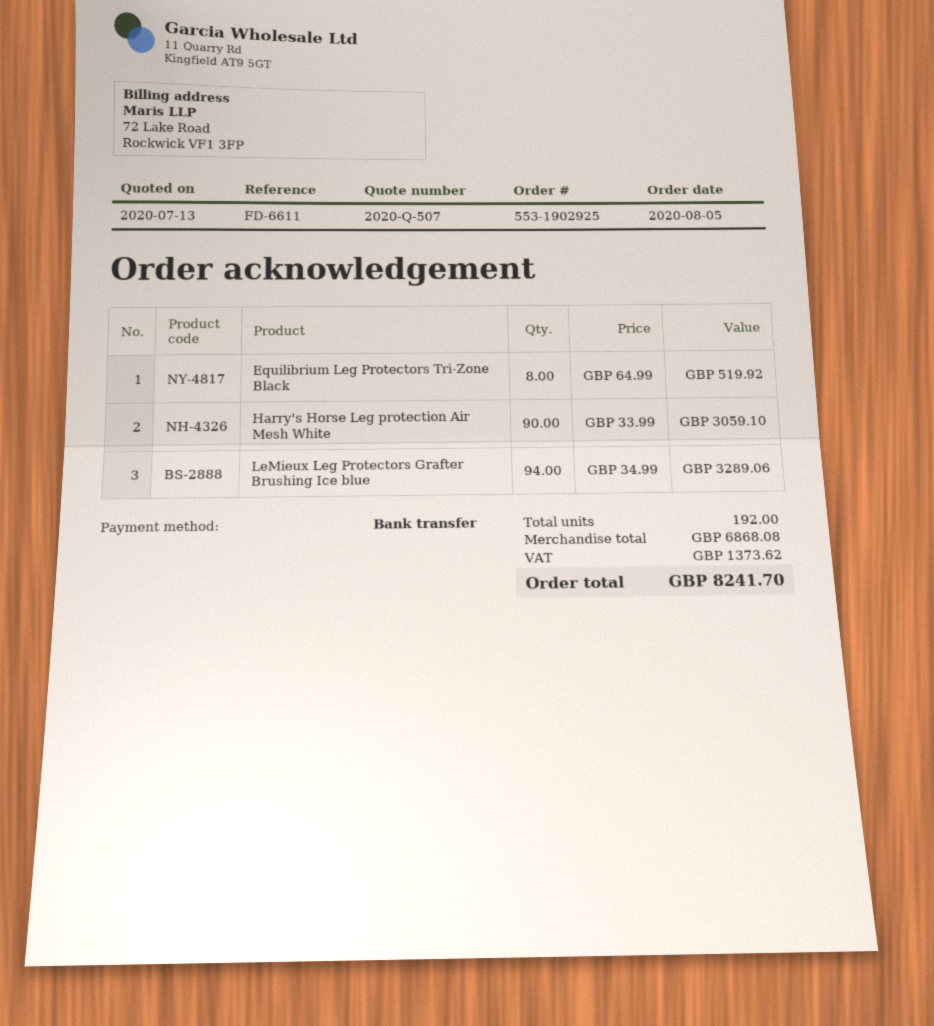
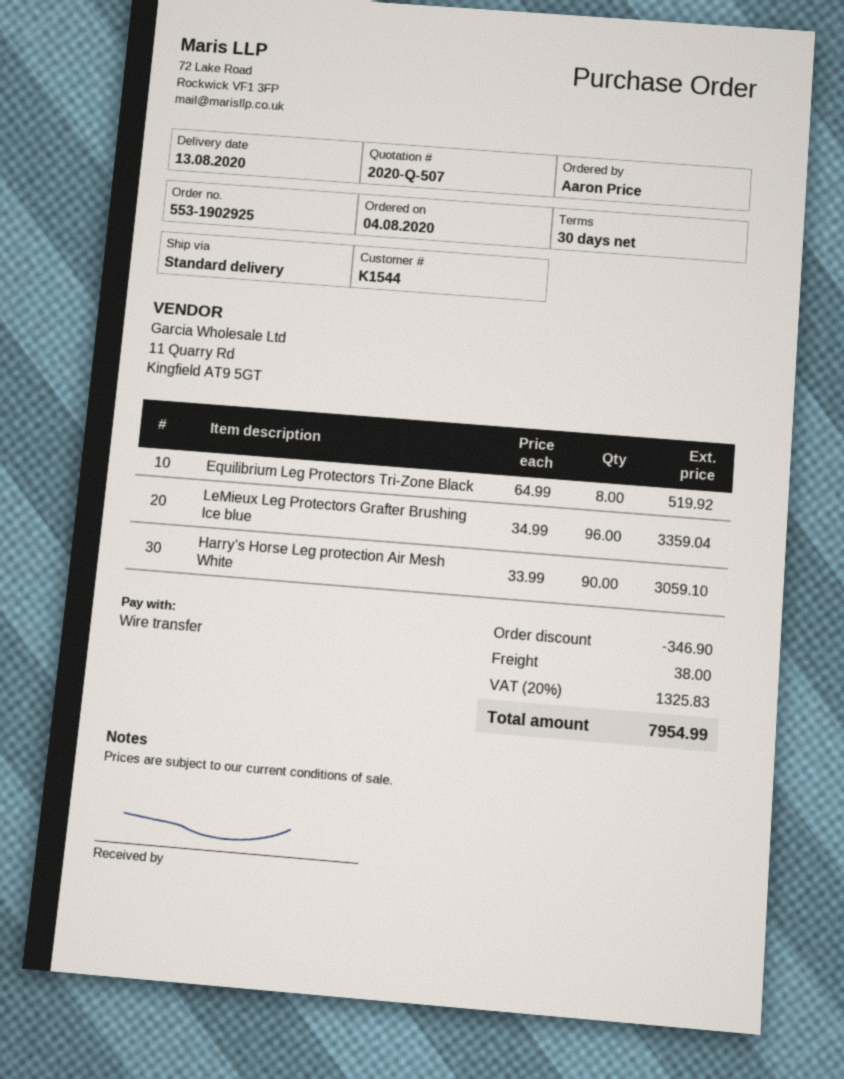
order date: 2020-08-05 -> 2020-08-04
LeMieux Leg Protectors Grafter Brushing Ice blue: 94 x 34.99 = 3289.06 -> 96 x 34.99 = 3359.04
discount: none -> 346.90
shipping: none -> 38.00
tax: 1373.62 -> 1325.83
total: 8241.70 -> 7954.99

